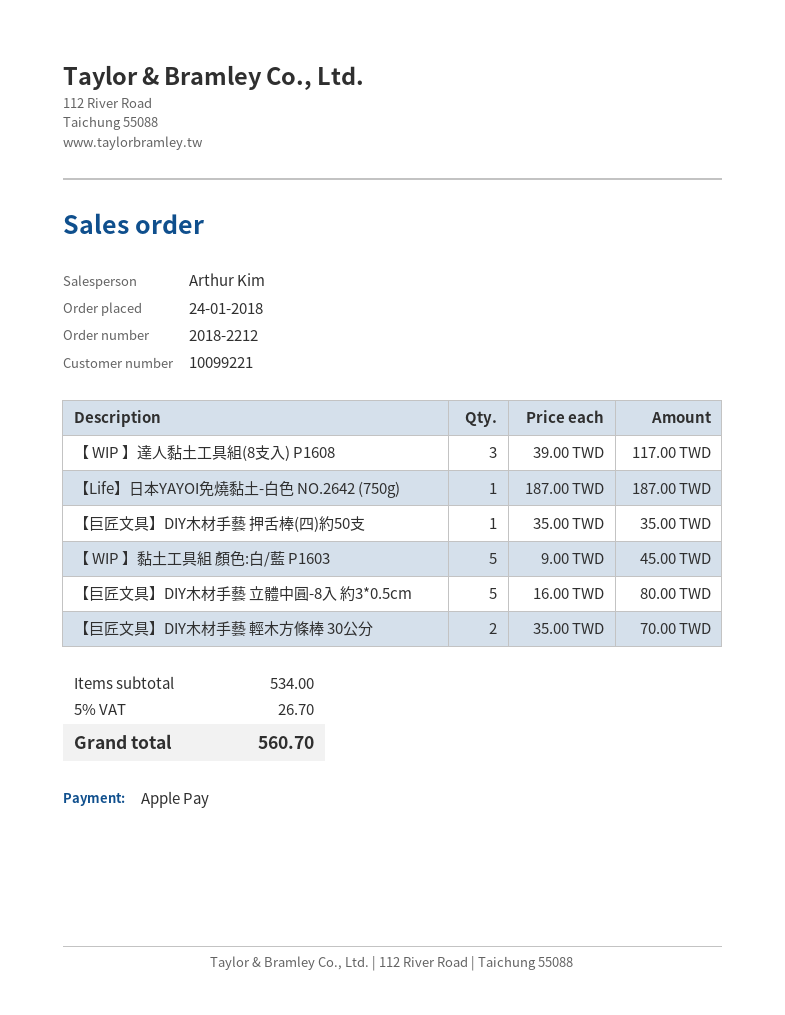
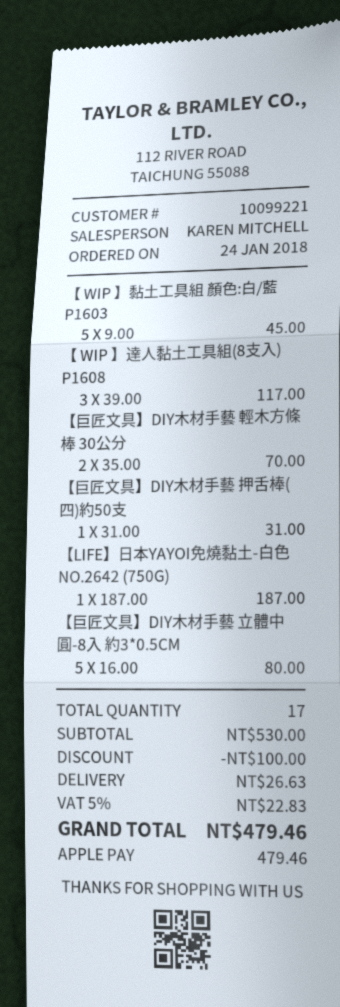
sales rep: Arthur Kim -> KAREN MITCHELL
【巨匠文具】DIY木材手藝 押舌棒(四)約50支: 1 x 35.00 = 35.00 -> 1 x 31.00 = 31.00
subtotal: 534.00 -> 530.00
discount: none -> 100.00
shipping: none -> 26.63
tax: 5% = 26.70 -> 5% = 22.83
total: 560.70 -> 479.46

